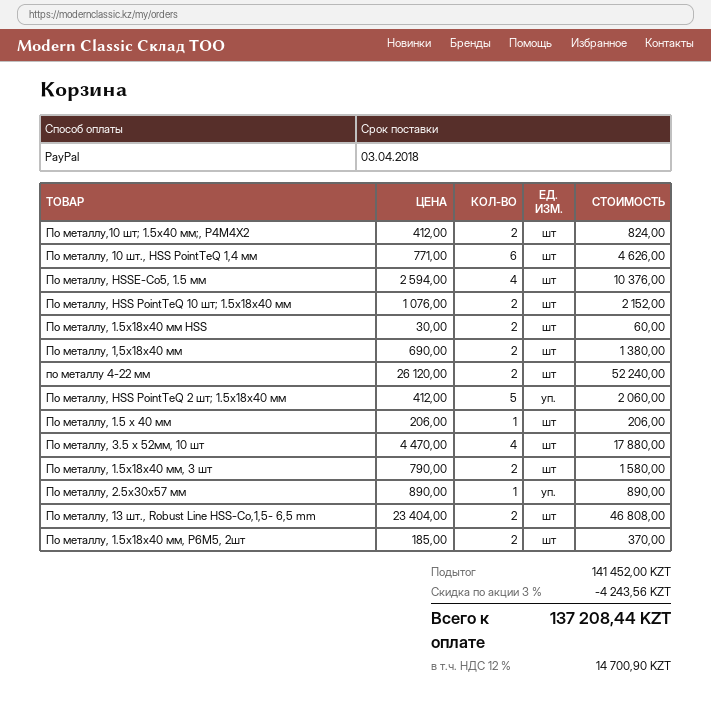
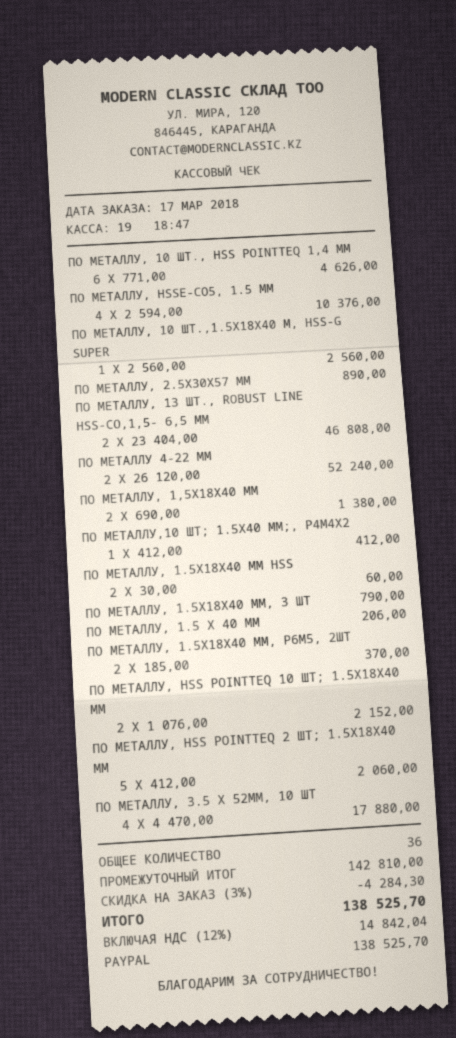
По металлу,10 шт; 1.5х40 мм;, Р4М4Х2: 2 x 412.00 = 824.00 -> 1 x 412.00 = 412.00
По металлу, 1.5х18х40 мм, 3 шт: 2 x 790.00 = 1580.00 -> 1 x 790.00 = 790.00
ПО МЕТАЛЛУ, 10 ШТ.,1.5X18X40 М, HSS-G SUPER: none -> 1 x 2560.00 = 2560.00
subtotal: 141452.00 -> 142810.00
discount: 3% = 4243.56 -> 3% = 4284.30
tax: 12% = 14700.90 -> 12% = 14842.04
total: 137208.44 -> 138525.70

